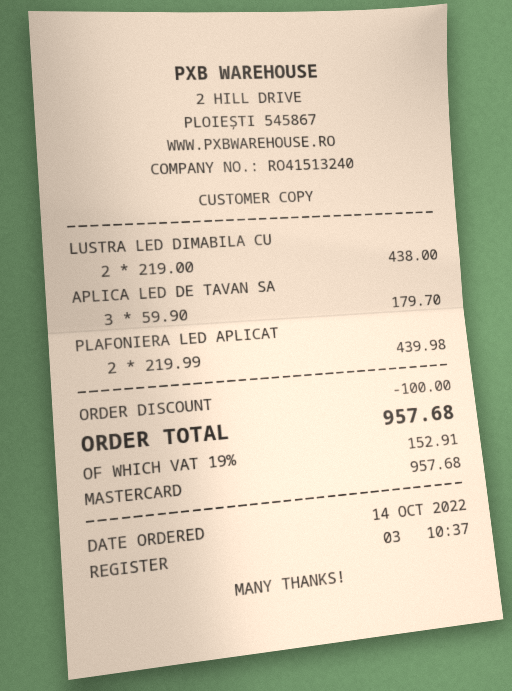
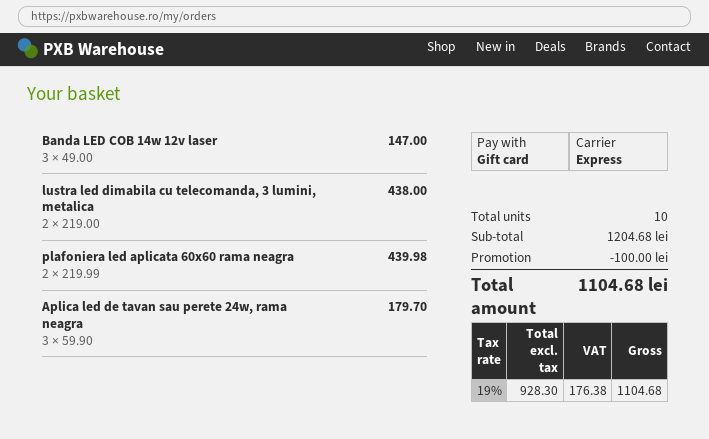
payment method: Mastercard -> gift card
Banda LED COB 14w 12v laser: none -> 3 x 49.00 = 147.00
tax: 19% = 152.91 -> 19% = 176.38
total: 957.68 -> 1104.68

